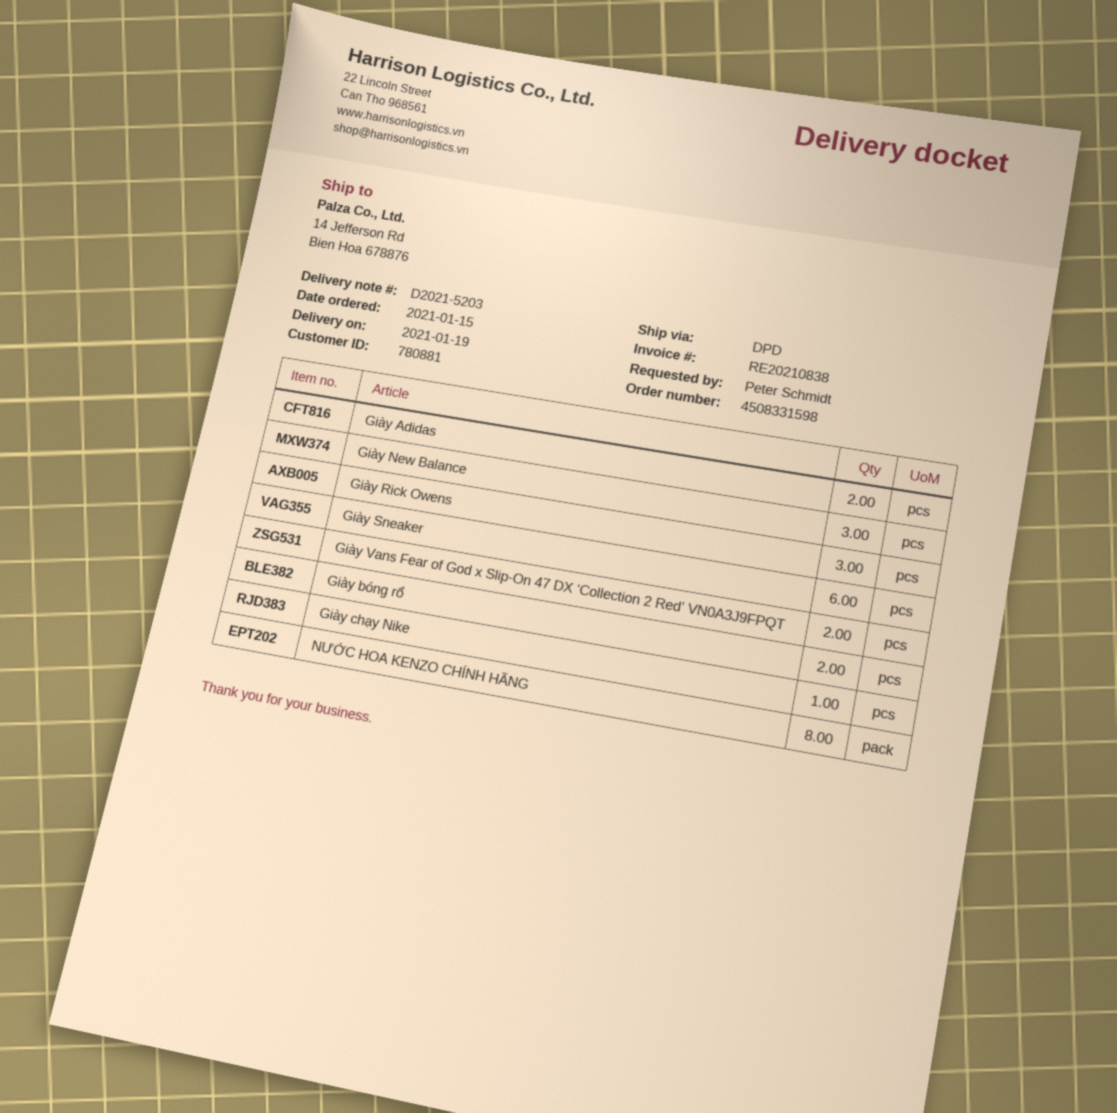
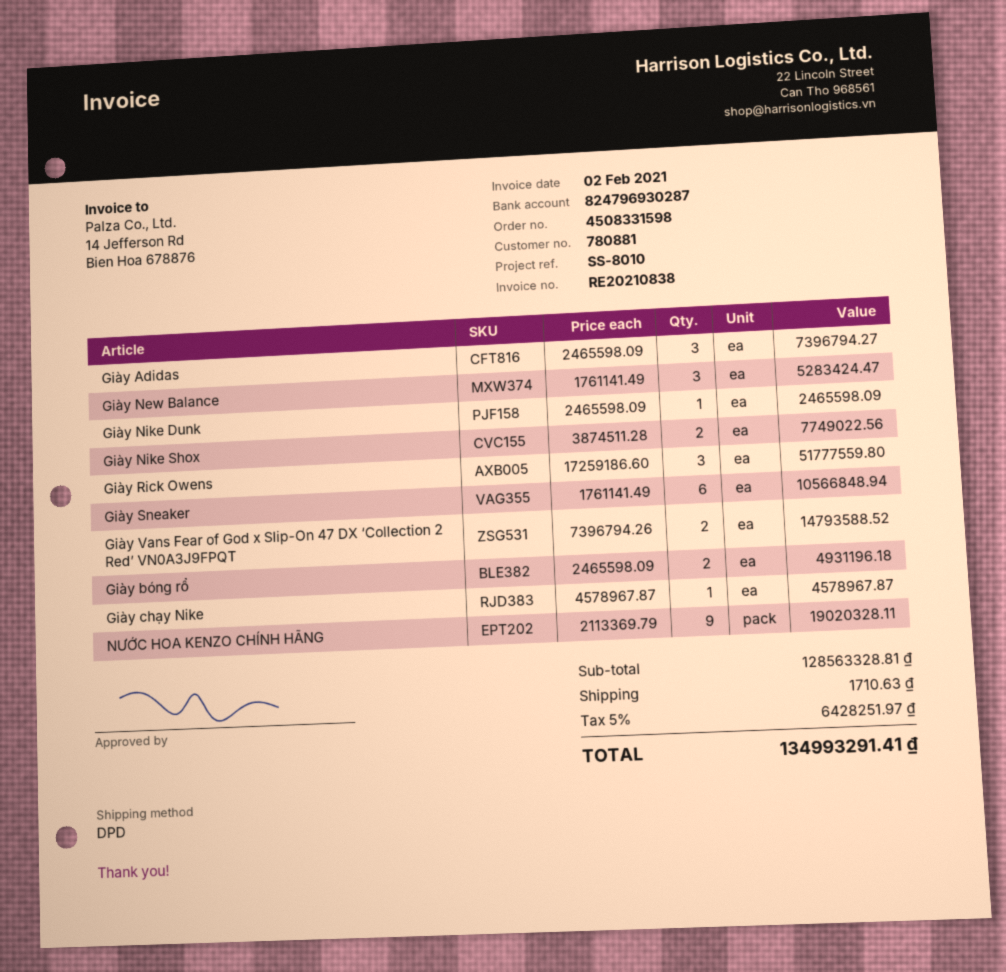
Giày Adidas: 2 -> 3
NƯỚC HOA KENZO CHÍNH HÃNG: 8 -> 9
Giày Nike Dunk: none -> 1
Giày Nike Shox: none -> 2

